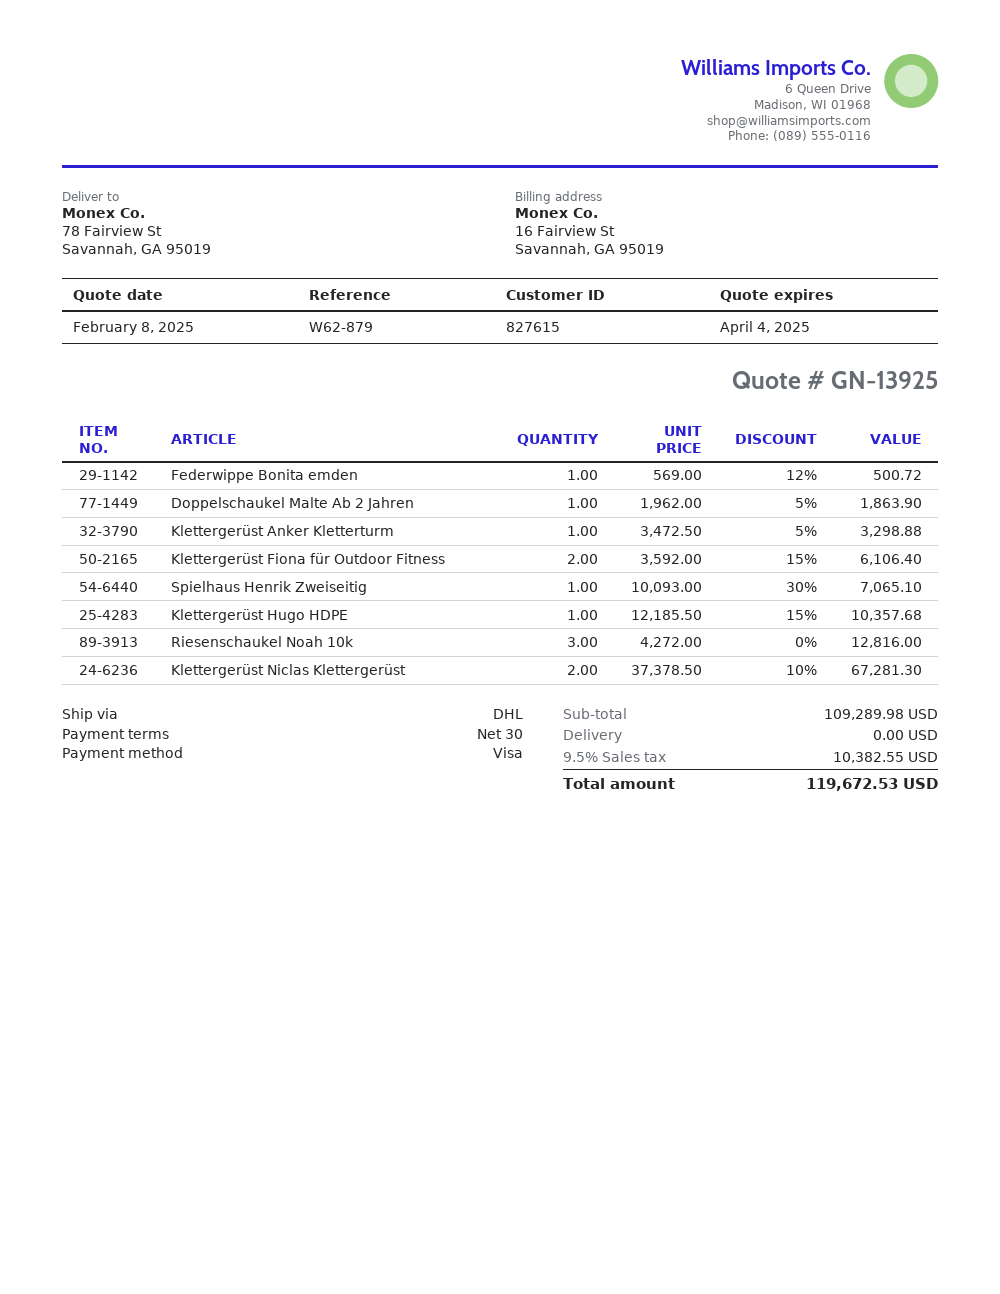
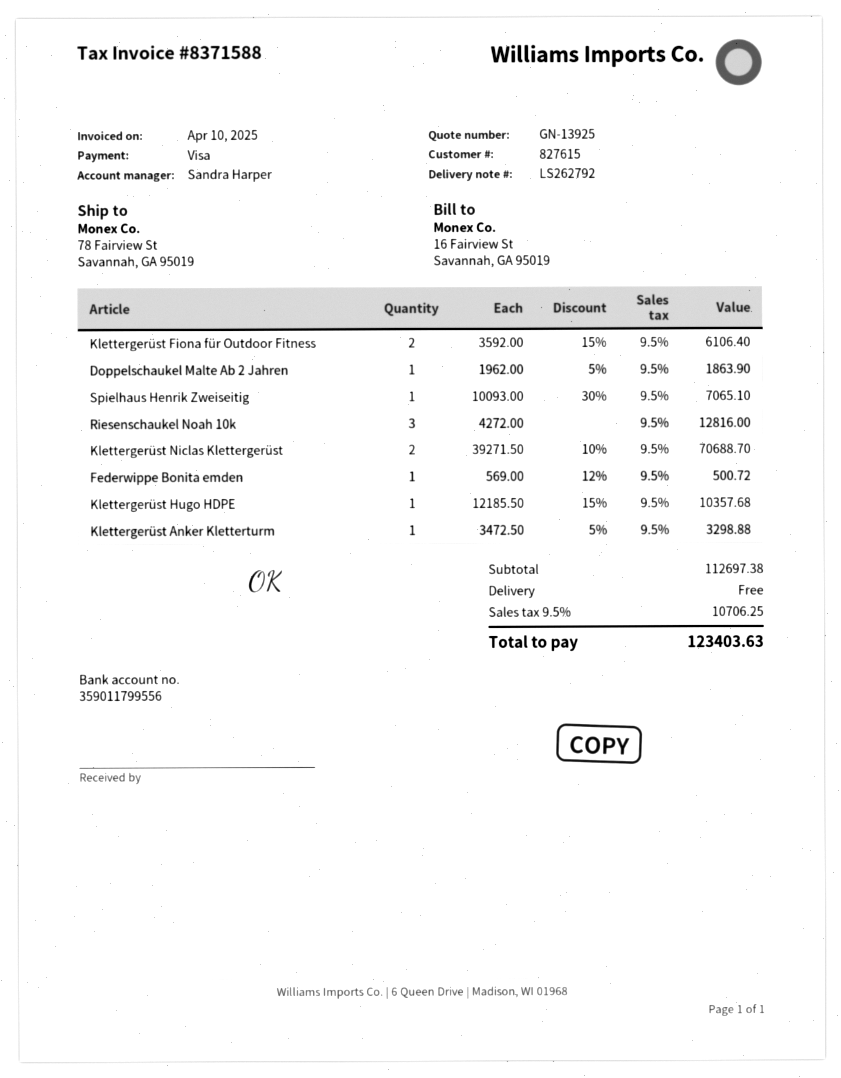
Klettergerüst Niclas Klettergerüst: 2 x 37378.50 - 10% = 67281.30 -> 2 x 39271.50 - 10% = 70688.70
subtotal: 109289.98 -> 112697.38
tax: 9.5% = 10382.55 -> 9.5% = 10706.25
total: 119672.53 -> 123403.63

